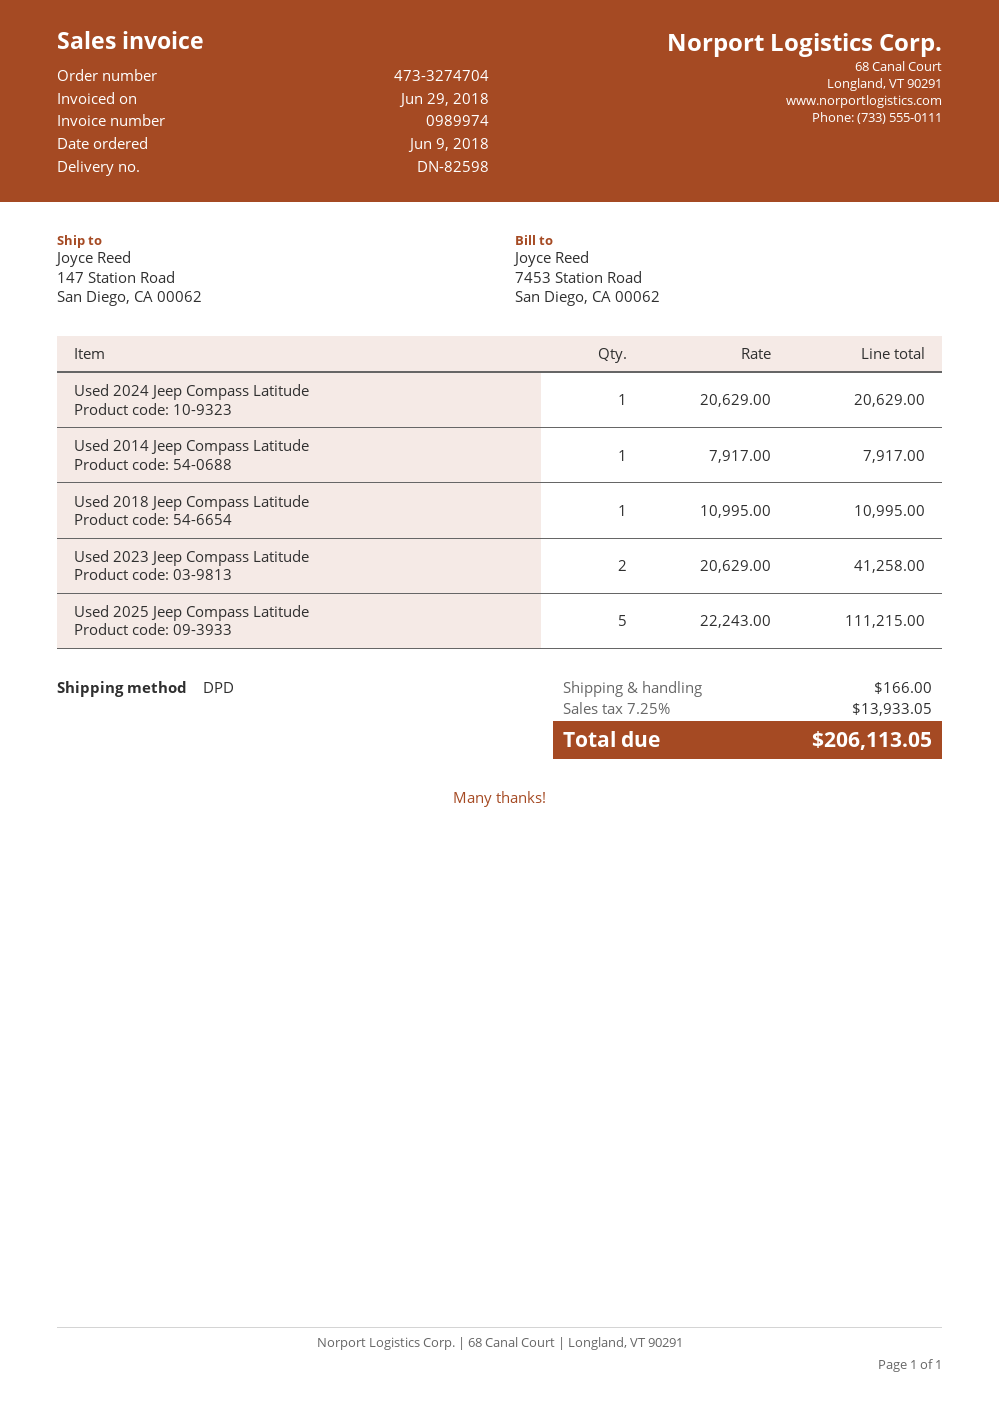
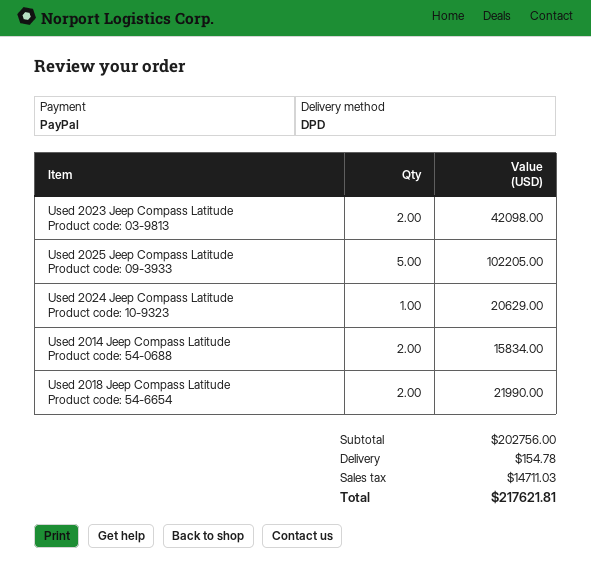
Used 2014 Jeep Compass Latitude: 1 for 7917.00 -> 2 for 15834.00
Used 2018 Jeep Compass Latitude: 1 for 10995.00 -> 2 for 21990.00
Used 2023 Jeep Compass Latitude: 2 for 41258.00 -> 2 for 42098.00
Used 2025 Jeep Compass Latitude: 5 for 111215.00 -> 5 for 102205.00
shipping: 166.00 -> 154.78
tax: 13933.05 -> 14711.03
total: 206113.05 -> 217621.81

